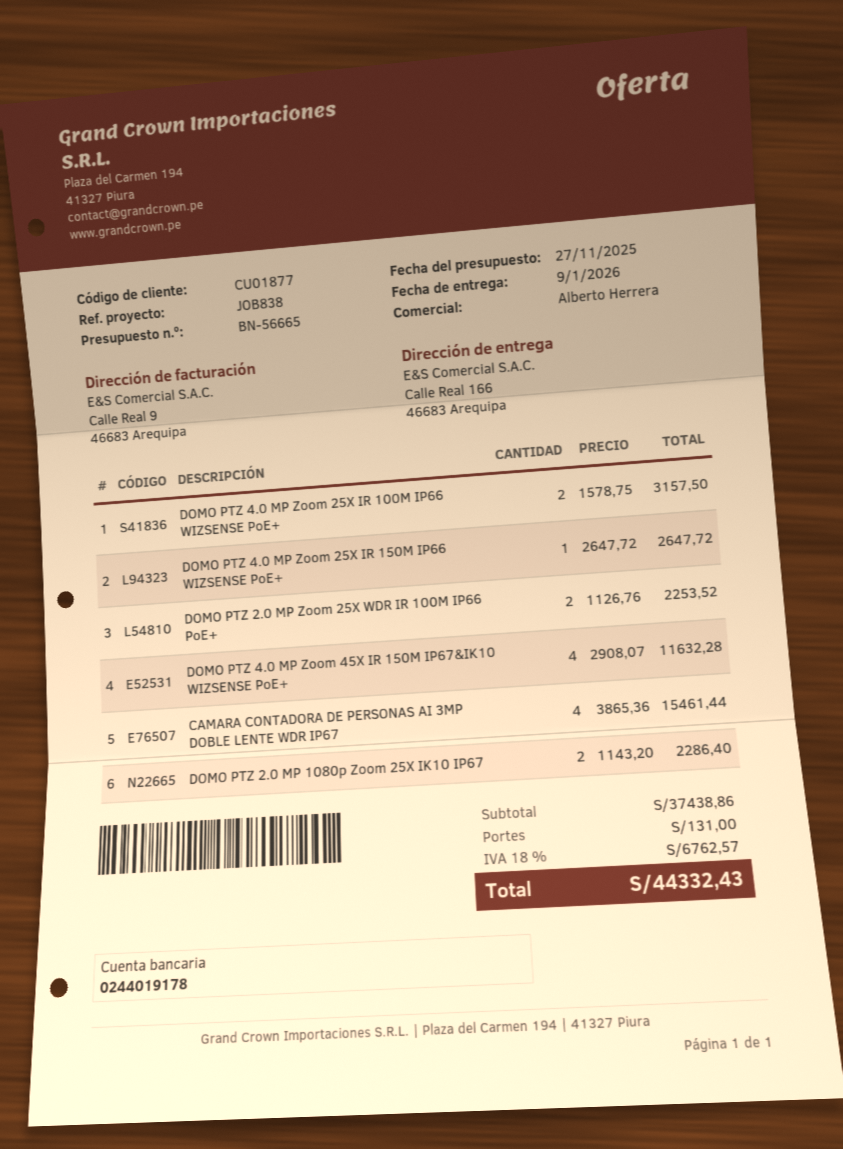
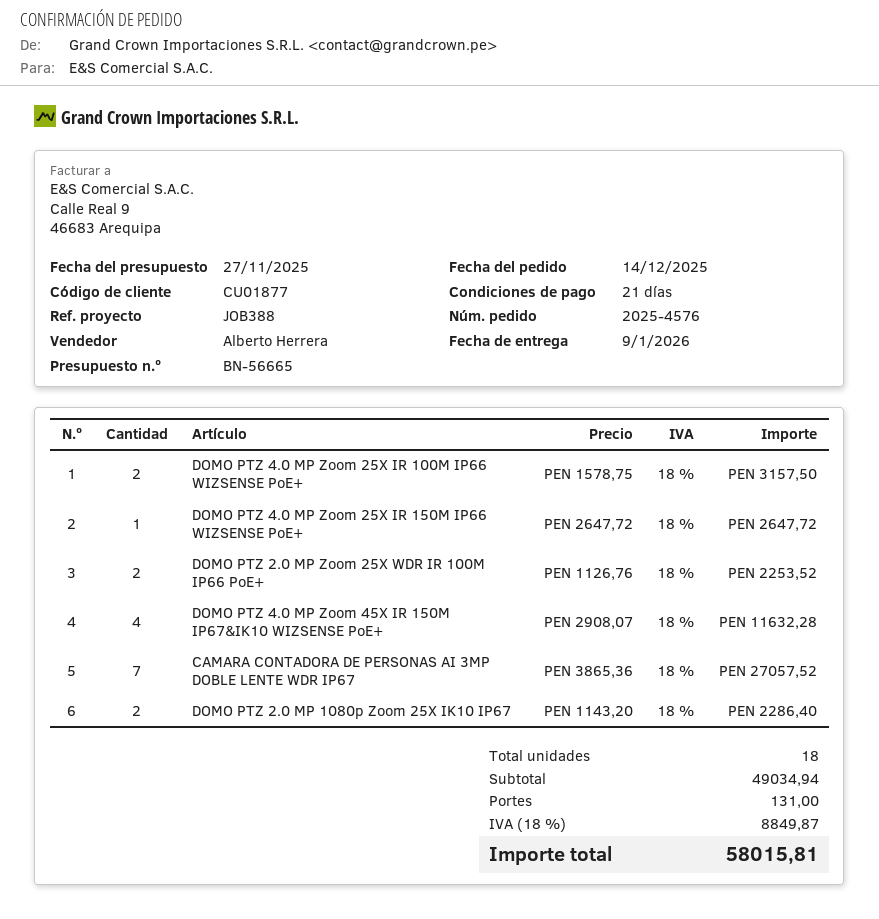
reference: JOB838 -> JOB388
CAMARA CONTADORA DE PERSONAS AI 3MP DOBLE LENTE WDR IP67: 4 x 3865.36 = 15461.44 -> 7 x 3865.36 = 27057.52
subtotal: 37438.86 -> 49034.94
tax: 18% = 6762.57 -> 18% = 8849.87
total: 44332.43 -> 58015.81

